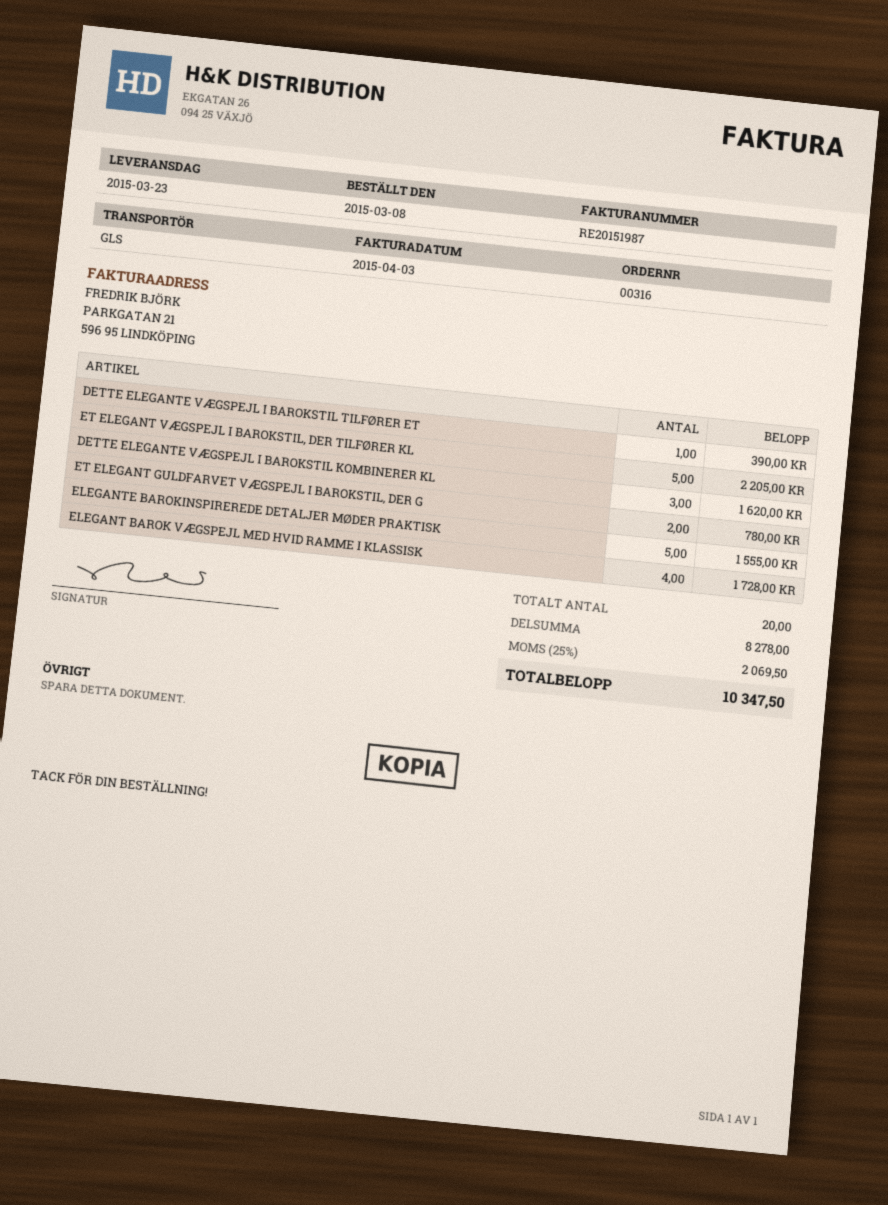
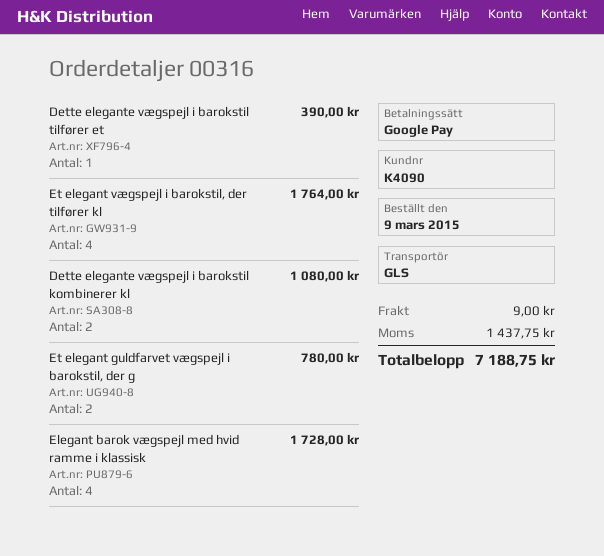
order date: 2015-03-08 -> 2015-03-09
ET ELEGANT VÆGSPEJL I BAROKSTIL, DER TILFØRER KL: 5 for 2205.00 -> 4 for 1764.00
DETTE ELEGANTE VÆGSPEJL I BAROKSTIL KOMBINERER KL: 3 for 1620.00 -> 2 for 1080.00
ELEGANTE BAROKINSPIREREDE DETALJER MØDER PRAKTISK: 5 for 1555.00 -> none
shipping: none -> 9.00
tax: 2069.50 -> 1437.75
total: 10347.50 -> 7188.75

